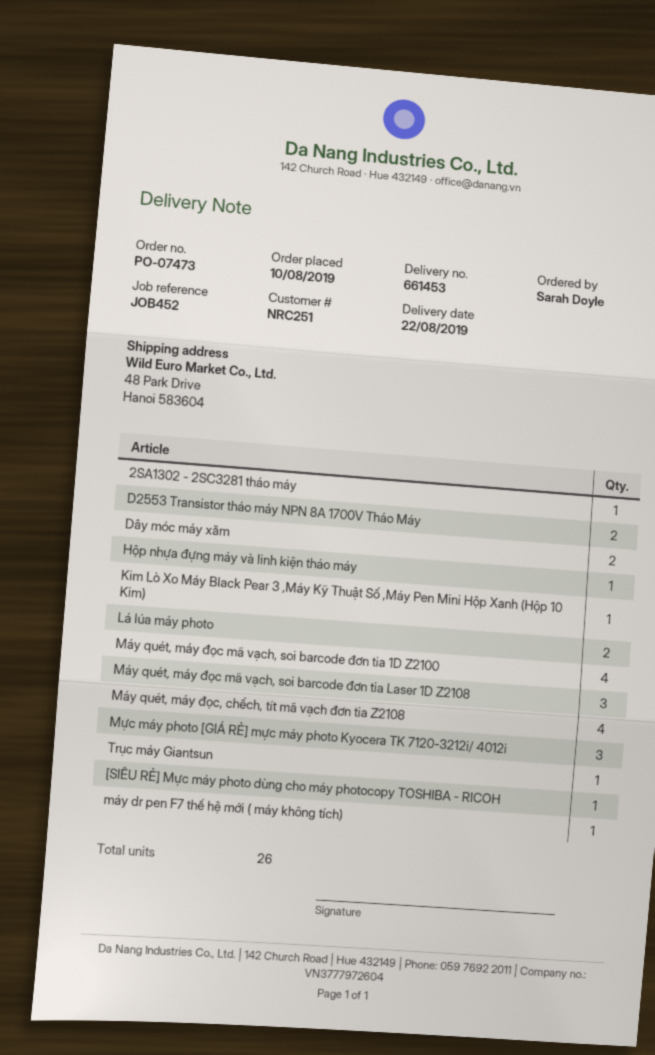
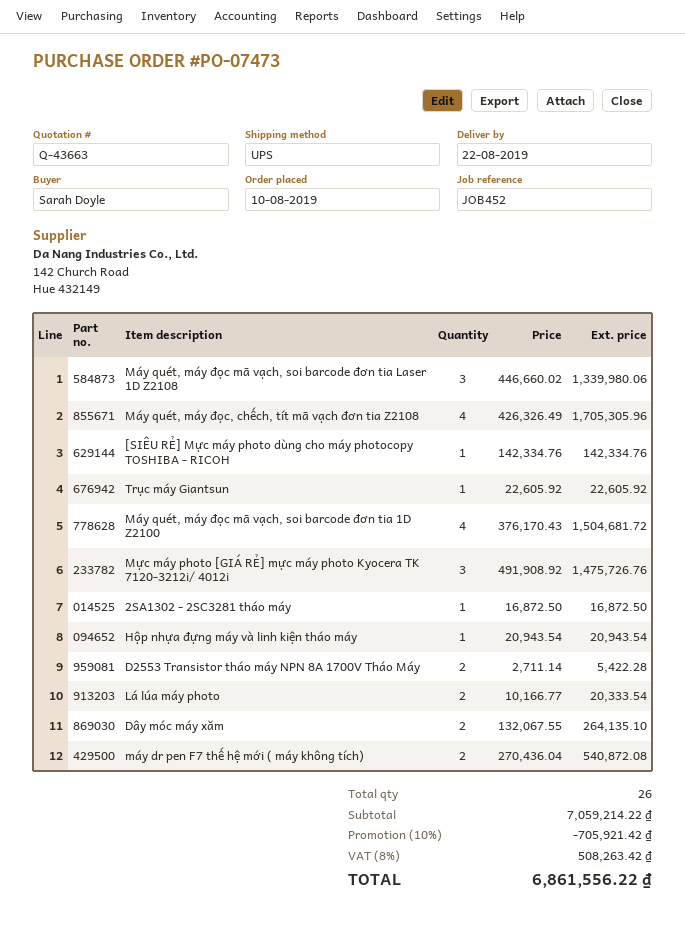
Kim Lò Xo Máy Black Pear 3 ,Máy Kỹ Thuật Số ,Máy Pen Mini Hộp Xanh (Hộp 10 Kim): 1 -> none
máy dr pen F7 thế hệ mới ( máy không tích): 1 -> 2

